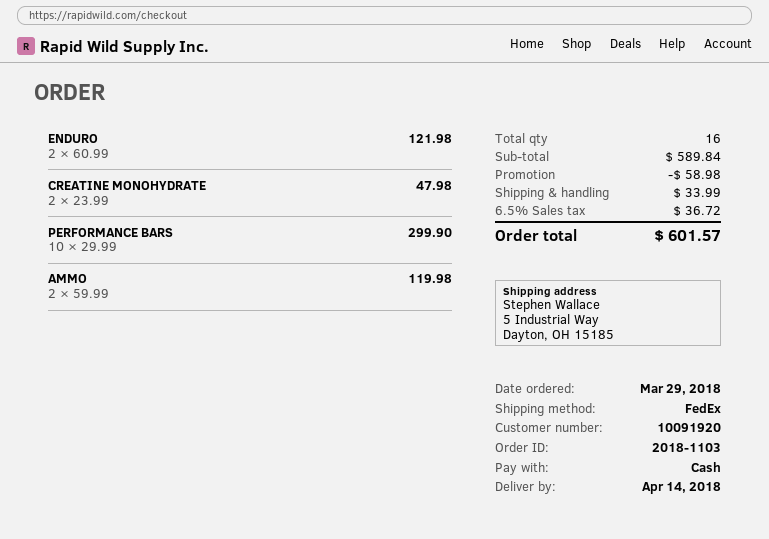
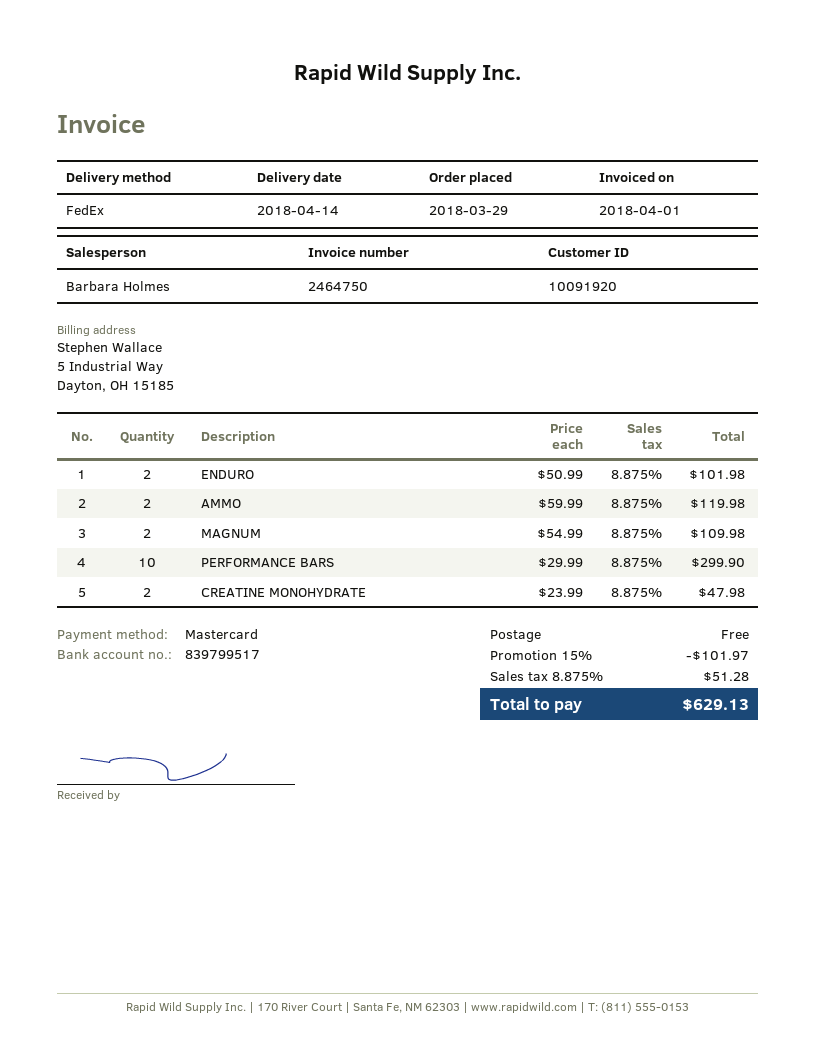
payment method: cash -> Mastercard
ENDURO: 2 x 60.99 = 121.98 -> 2 x 50.99 = 101.98
MAGNUM: none -> 2 x 54.99 = 109.98
discount: 58.98 -> 101.97
shipping: 33.99 -> 0.00
tax: 6.5% = 36.72 -> 8.875% = 51.28
total: 601.57 -> 629.13

